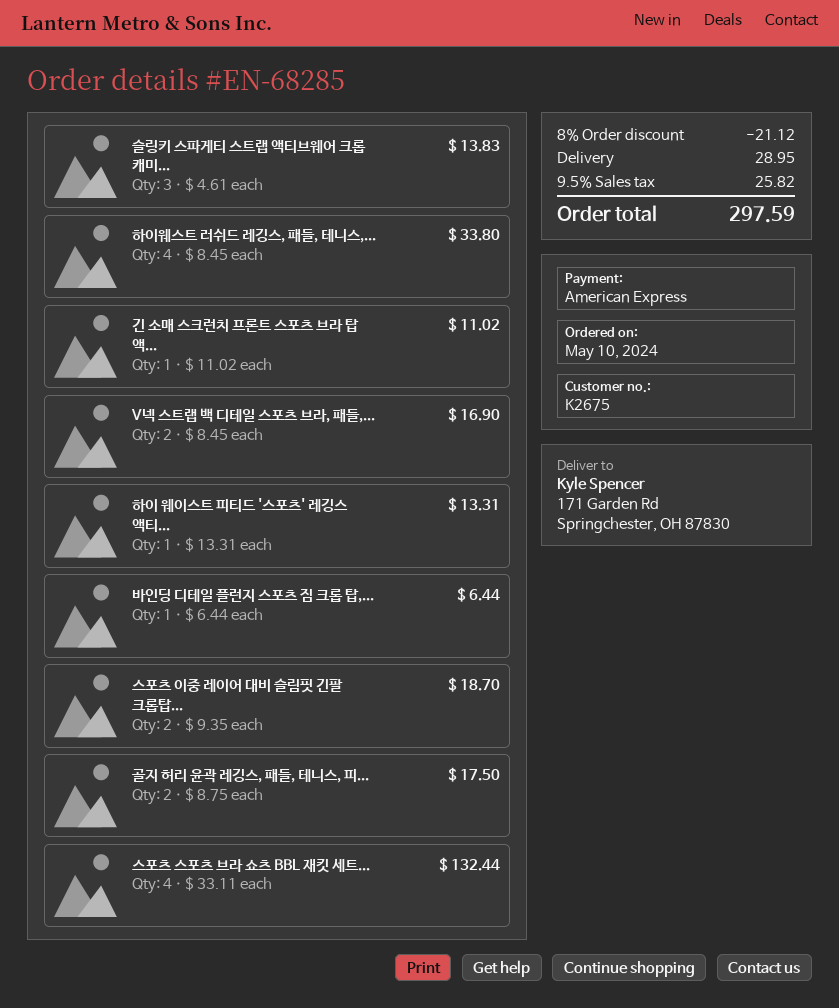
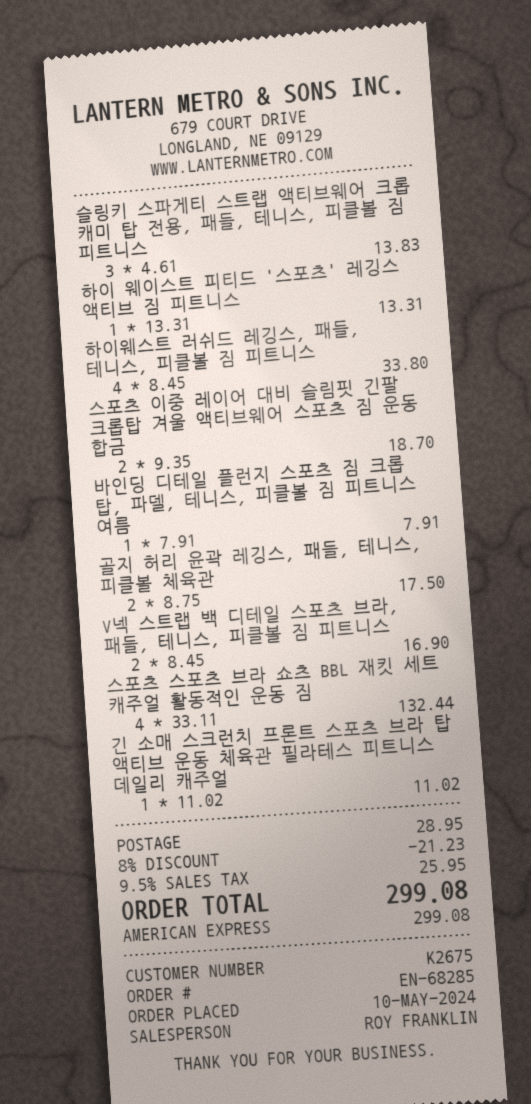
바인딩 디테일 플런지 스포츠 짐 크롭 탑,...: 1 x 6.44 = 6.44 -> 1 x 7.91 = 7.91
discount: 8% = 21.12 -> 8% = 21.23
tax: 9.5% = 25.82 -> 9.5% = 25.95
total: 297.59 -> 299.08

